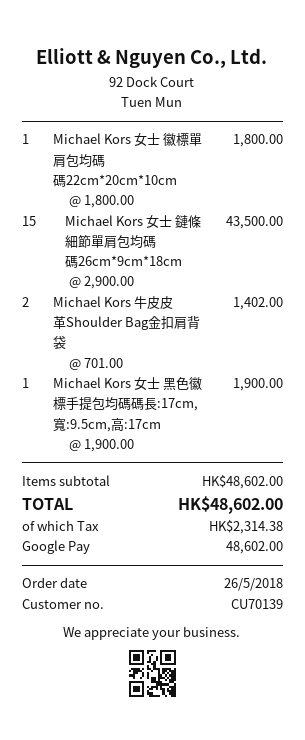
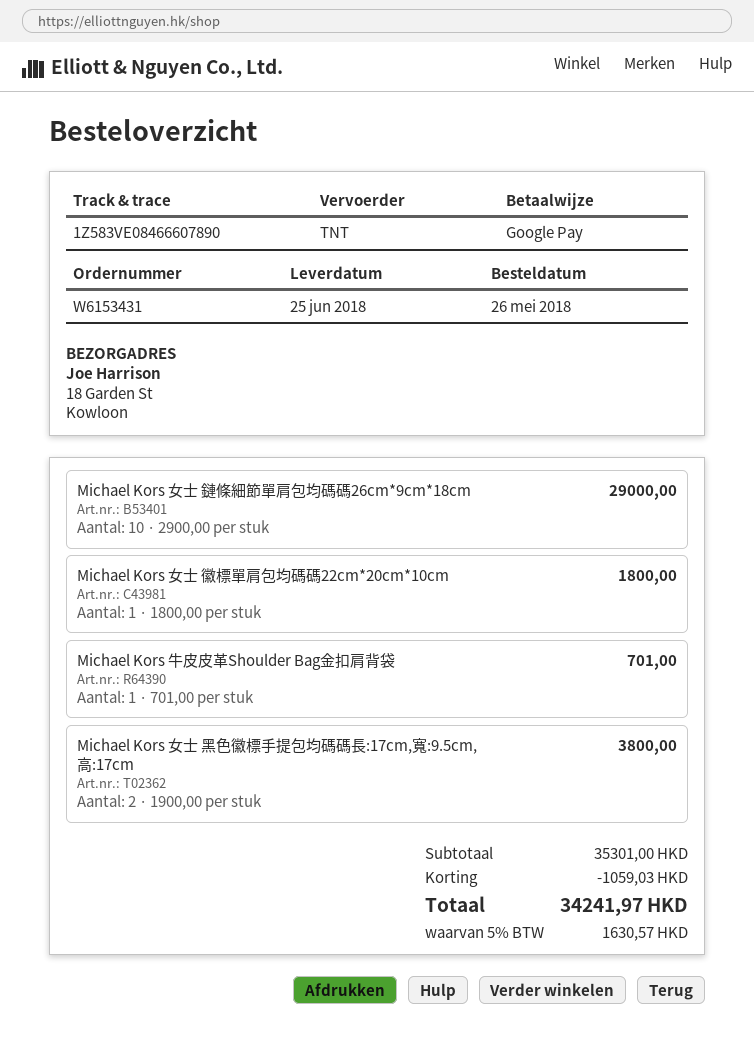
Michael Kors 女士 鏈條細節單肩包均碼碼26cm*9cm*18cm: 15 x 2900.00 = 43500.00 -> 10 x 2900.00 = 29000.00
Michael Kors 牛皮皮革Shoulder Bag金扣肩背袋: 2 x 701.00 = 1402.00 -> 1 x 701.00 = 701.00
Michael Kors 女士 黑色徽標手提包均碼碼長:17cm,寬:9.5cm,高:17cm: 1 x 1900.00 = 1900.00 -> 2 x 1900.00 = 3800.00
subtotal: 48602.00 -> 35301.00
discount: none -> 1059.03
tax: 2314.38 -> 1630.57
total: 48602.00 -> 34241.97

